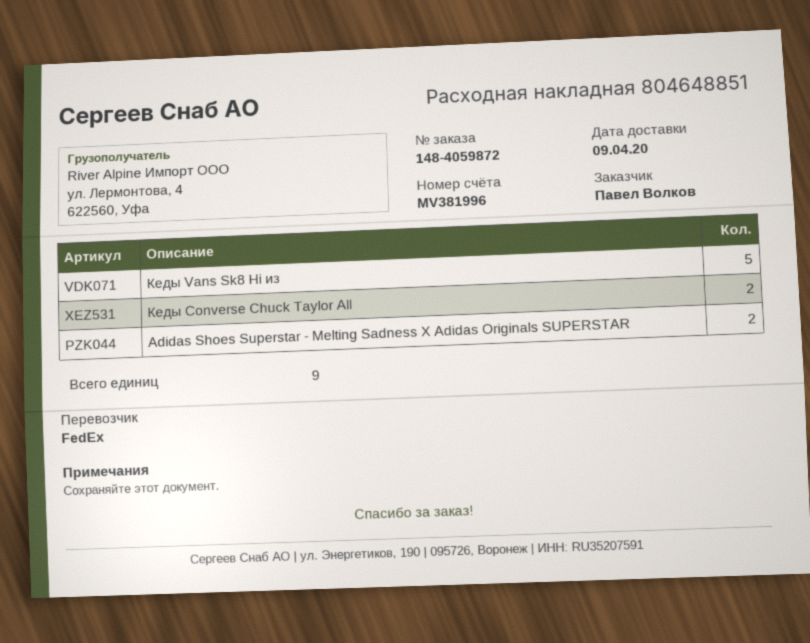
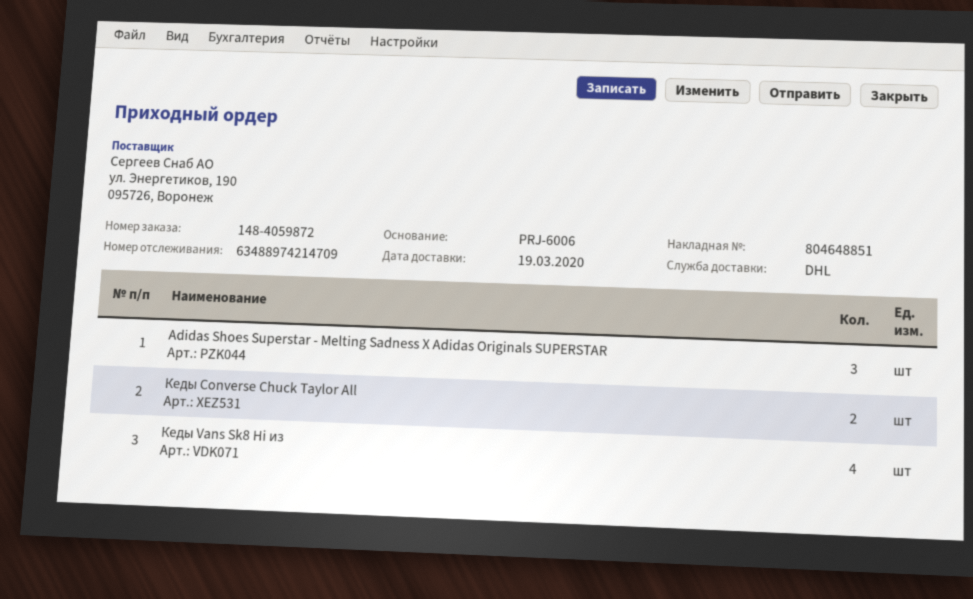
delivery date: 2020-04-09 -> 2020-03-19
shipping method: FedEx -> DHL
Кеды Vans Sk8 Hi из: 5 -> 4
Adidas Shoes Superstar - Melting Sadness X Adidas Originals SUPERSTAR: 2 -> 3

